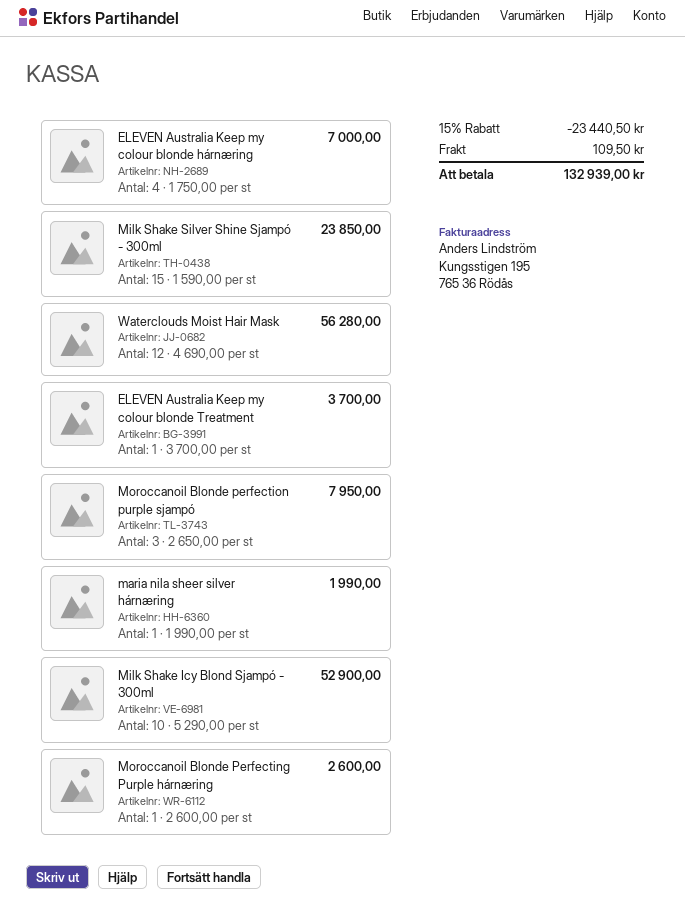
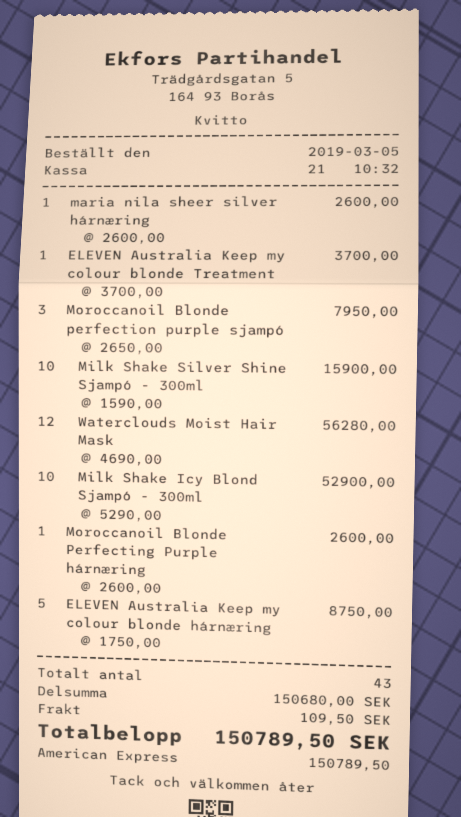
ELEVEN Australia Keep my colour blonde hárnæring: 4 x 1750.00 = 7000.00 -> 5 x 1750.00 = 8750.00
Milk Shake Silver Shine Sjampó - 300ml: 15 x 1590.00 = 23850.00 -> 10 x 1590.00 = 15900.00
maria nila sheer silver hárnæring: 1 x 1990.00 = 1990.00 -> 1 x 2600.00 = 2600.00
discount: 15% = 23440.50 -> none
total: 132939.00 -> 150789.50

